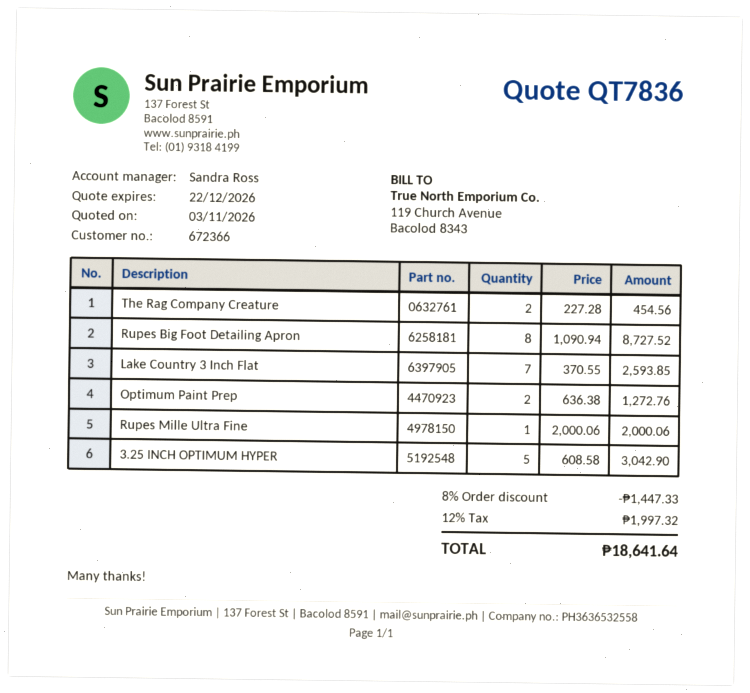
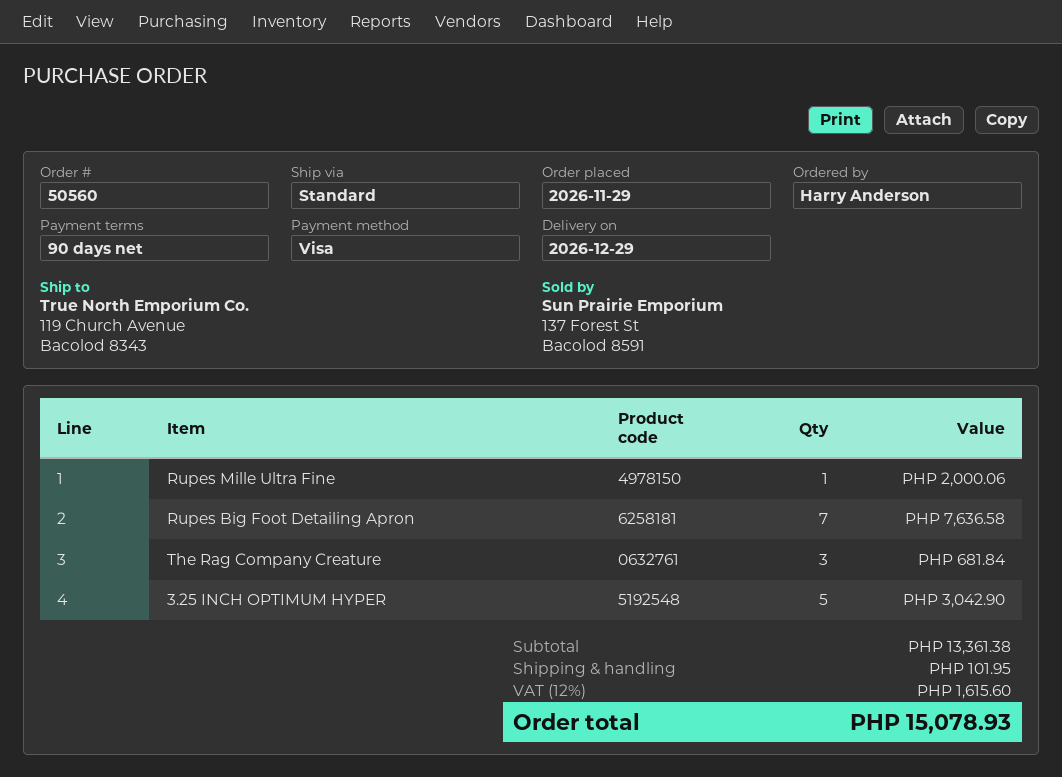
The Rag Company Creature: 2 for 454.56 -> 3 for 681.84
Rupes Big Foot Detailing Apron: 8 for 8727.52 -> 7 for 7636.58
Lake Country 3 Inch Flat: 7 for 2593.85 -> none
Optimum Paint Prep: 2 for 1272.76 -> none
discount: 8% = 1447.33 -> none
shipping: none -> 101.95
tax: 12% = 1997.32 -> 12% = 1615.60
total: 18641.64 -> 15078.93

